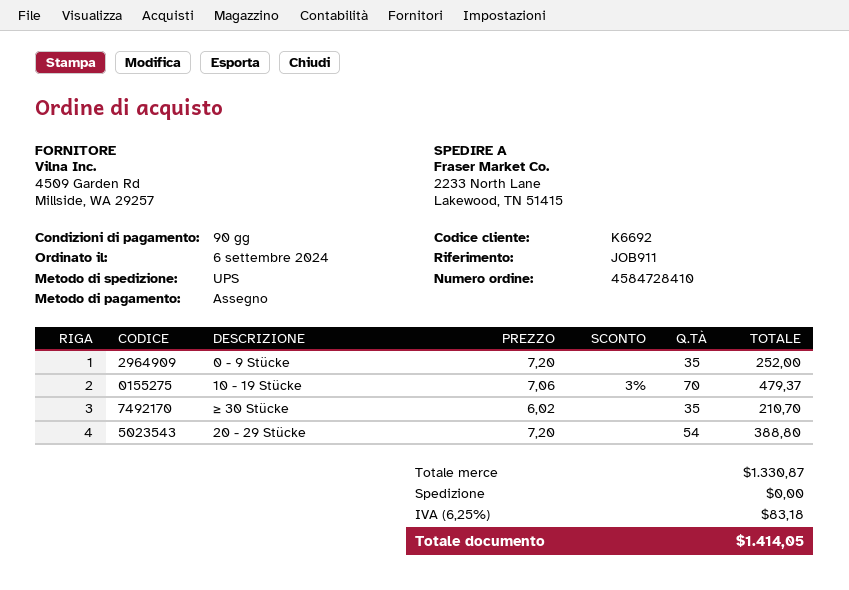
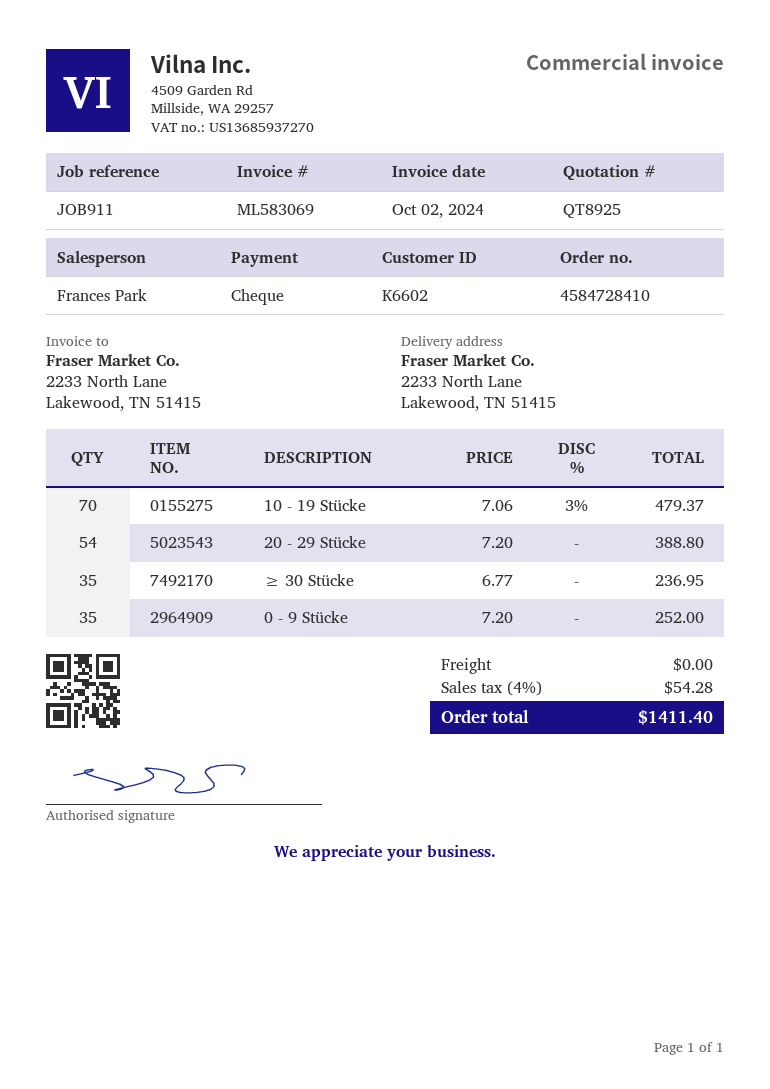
customer number: K6692 -> K6602
≥ 30 Stücke: 35 x 6.02 = 210.70 -> 35 x 6.77 = 236.95
tax: 6.25% = 83.18 -> 4% = 54.28
total: 1414.05 -> 1411.40

